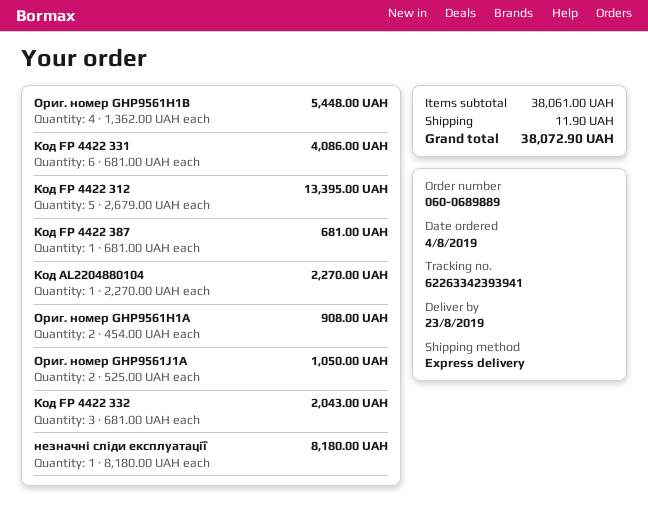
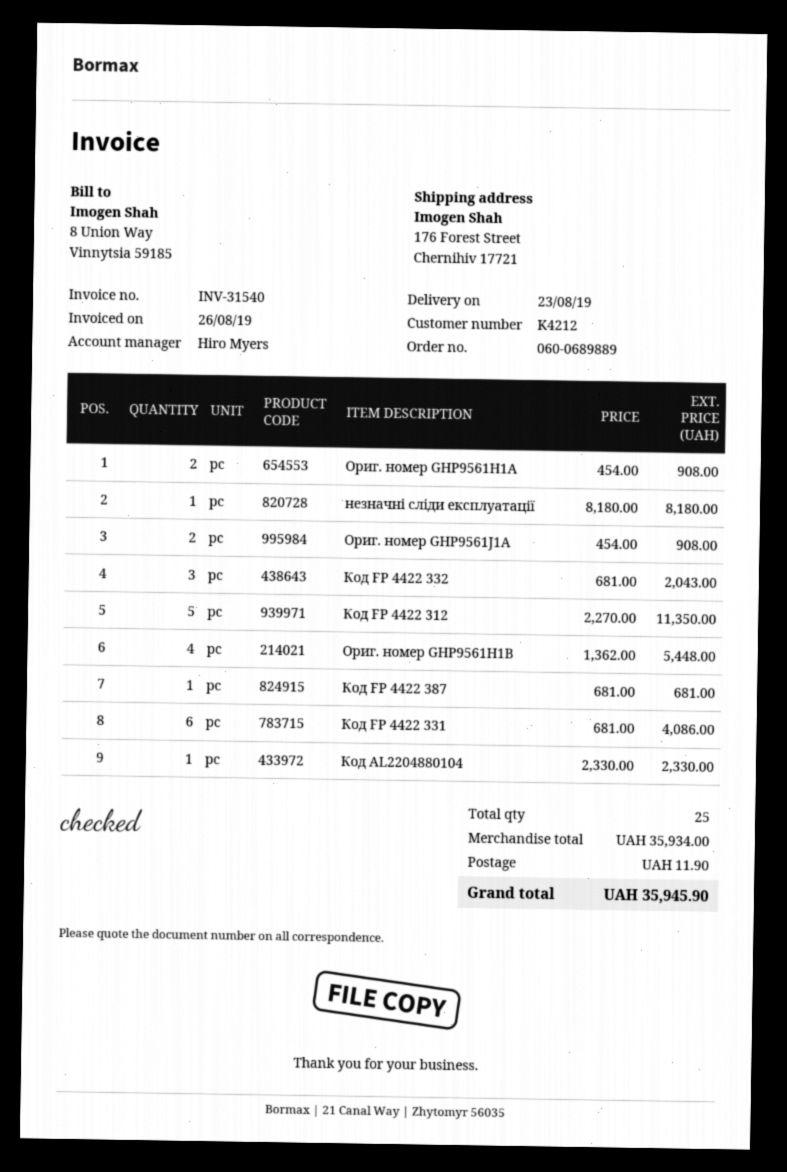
Код FP 4422 312: 5 x 2679.00 = 13395.00 -> 5 x 2270.00 = 11350.00
Код AL2204880104: 1 x 2270.00 = 2270.00 -> 1 x 2330.00 = 2330.00
Ориг. номер GHP9561J1A: 2 x 525.00 = 1050.00 -> 2 x 454.00 = 908.00
subtotal: 38061.00 -> 35934.00
total: 38072.90 -> 35945.90

